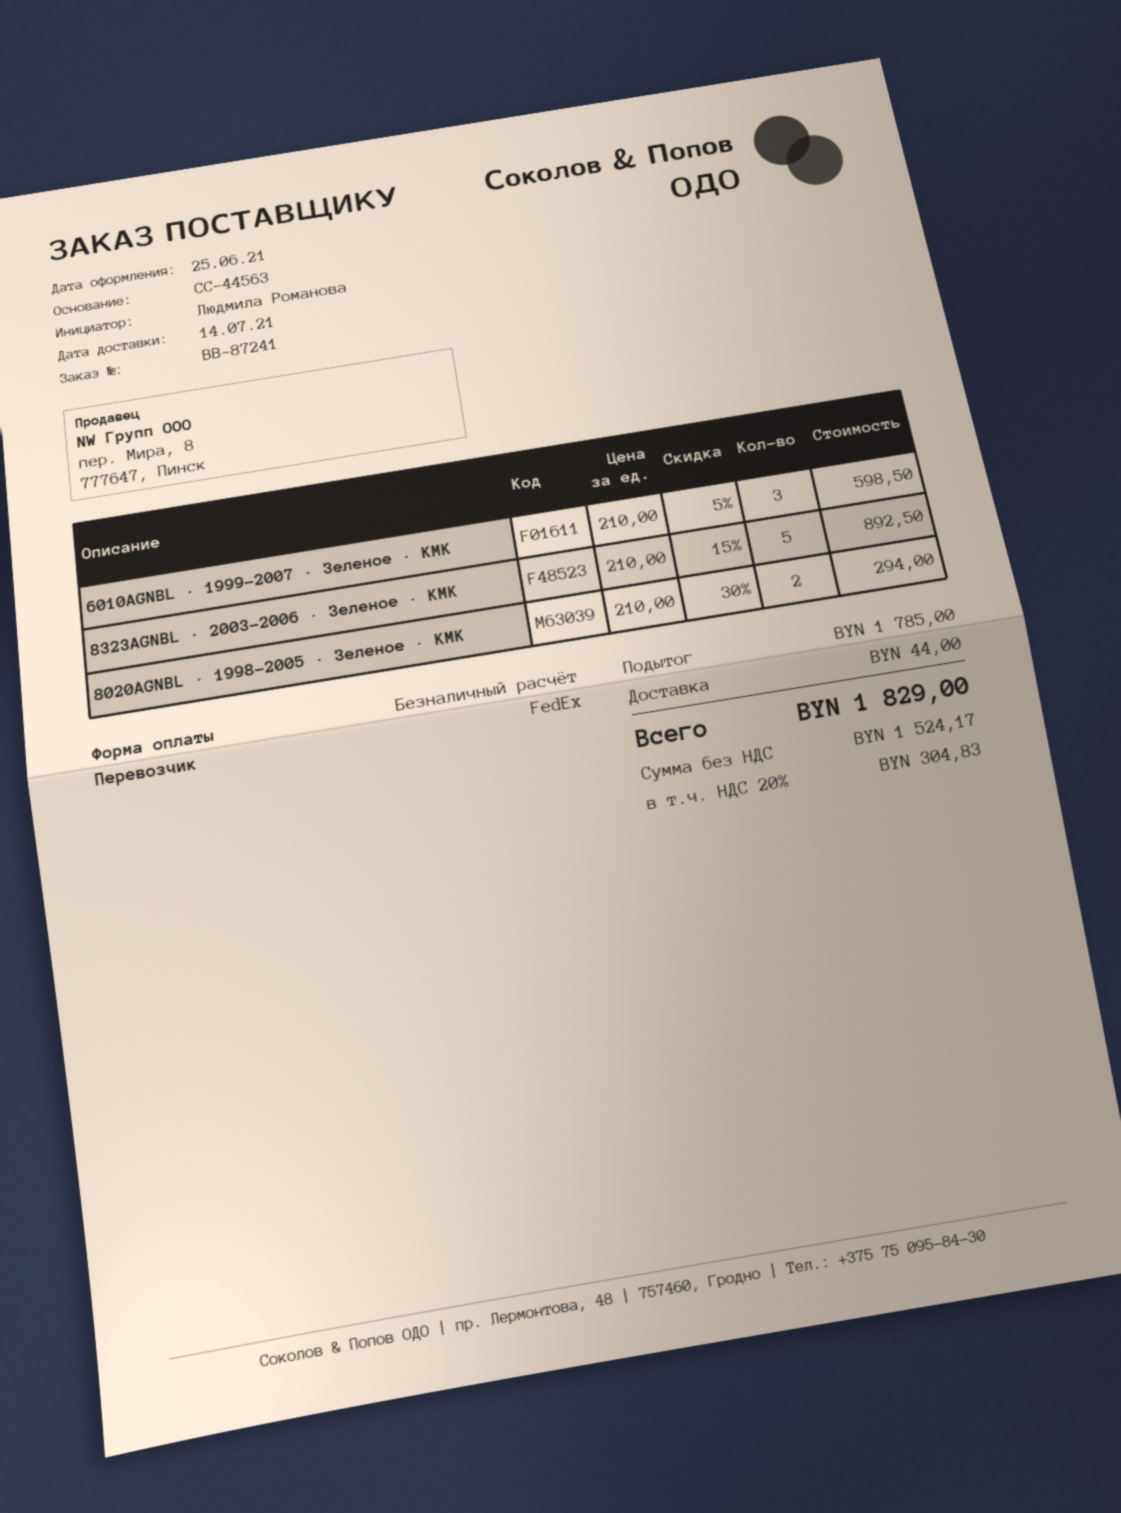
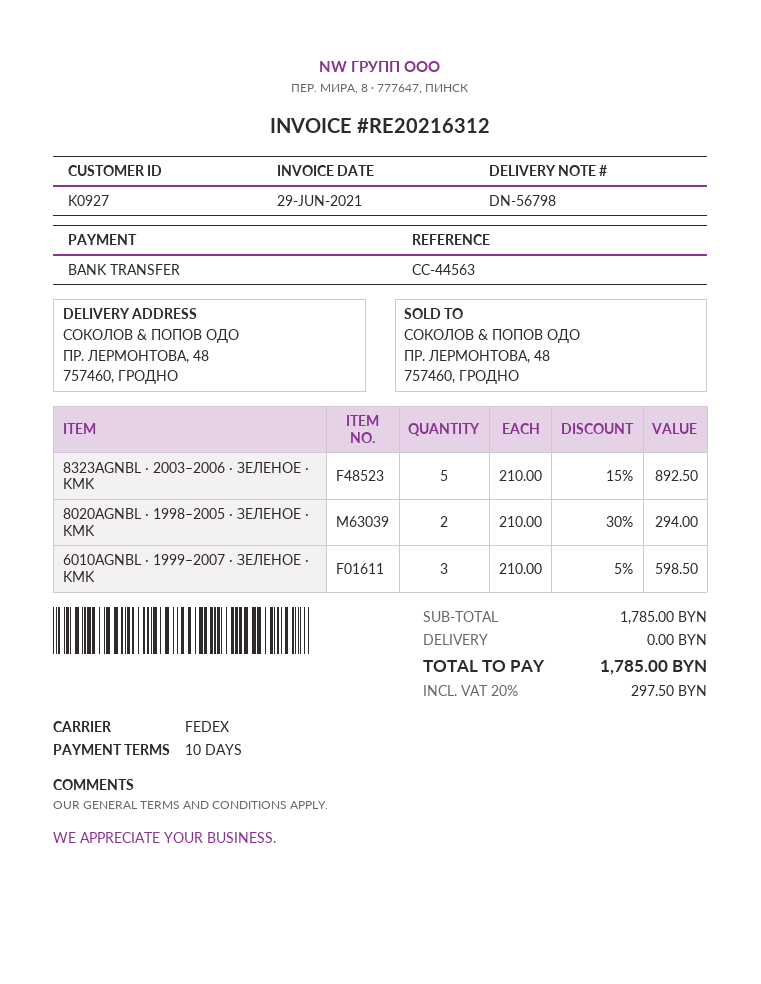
shipping: 44.00 -> 0.00
tax: 20% = 304.83 -> 20% = 297.50
total: 1829.00 -> 1785.00

